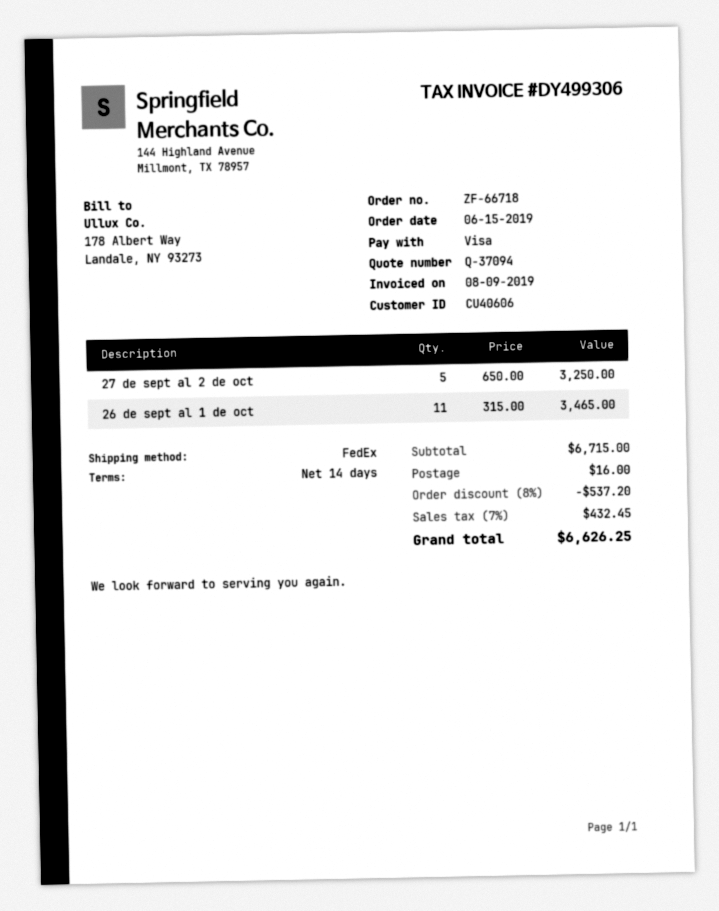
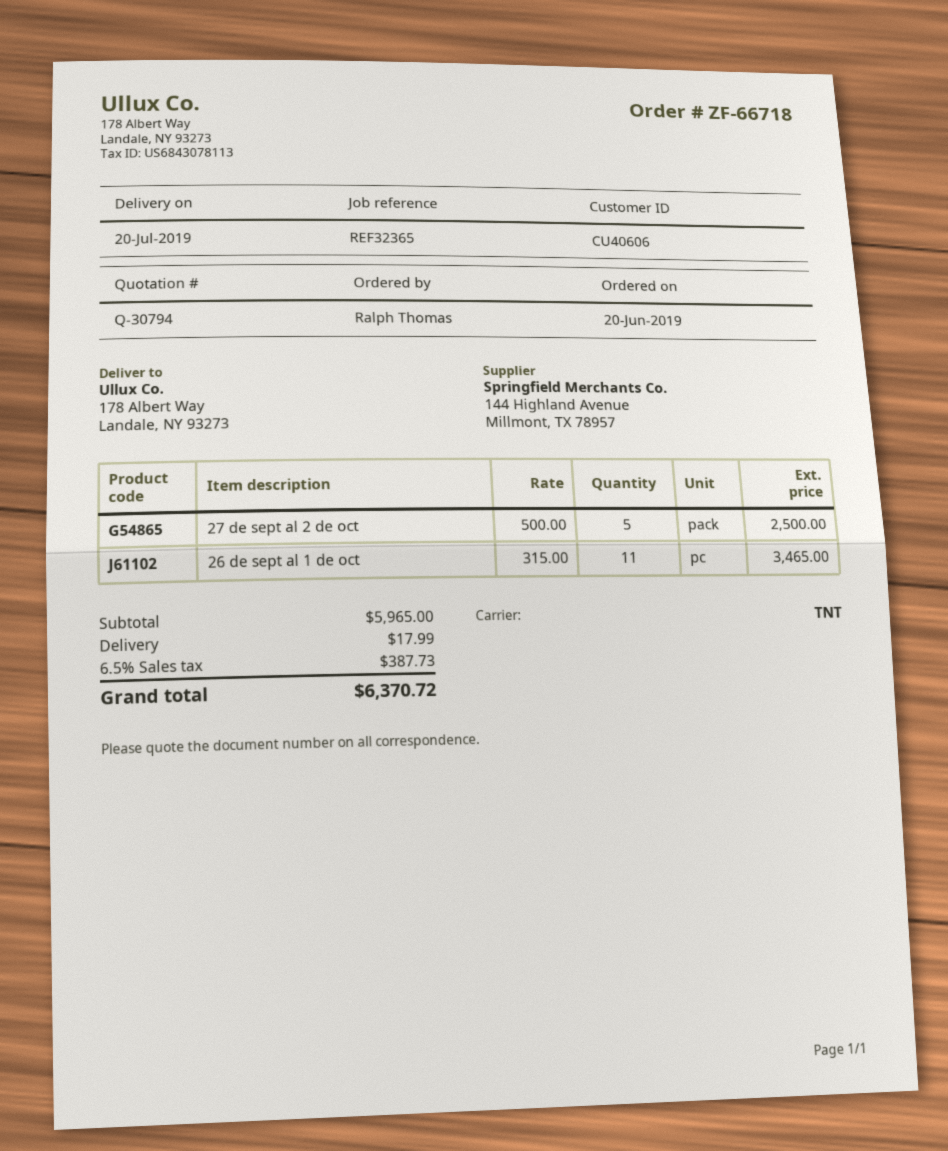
quote number: Q-37094 -> Q-30794
order date: 2019-06-15 -> 2019-06-20
shipping method: FedEx -> TNT
27 de sept al 2 de oct: 5 x 650.00 = 3250.00 -> 5 x 500.00 = 2500.00
subtotal: 6715.00 -> 5965.00
discount: 8% = 537.20 -> none
shipping: 16.00 -> 17.99
tax: 7% = 432.45 -> 6.5% = 387.73
total: 6626.25 -> 6370.72

